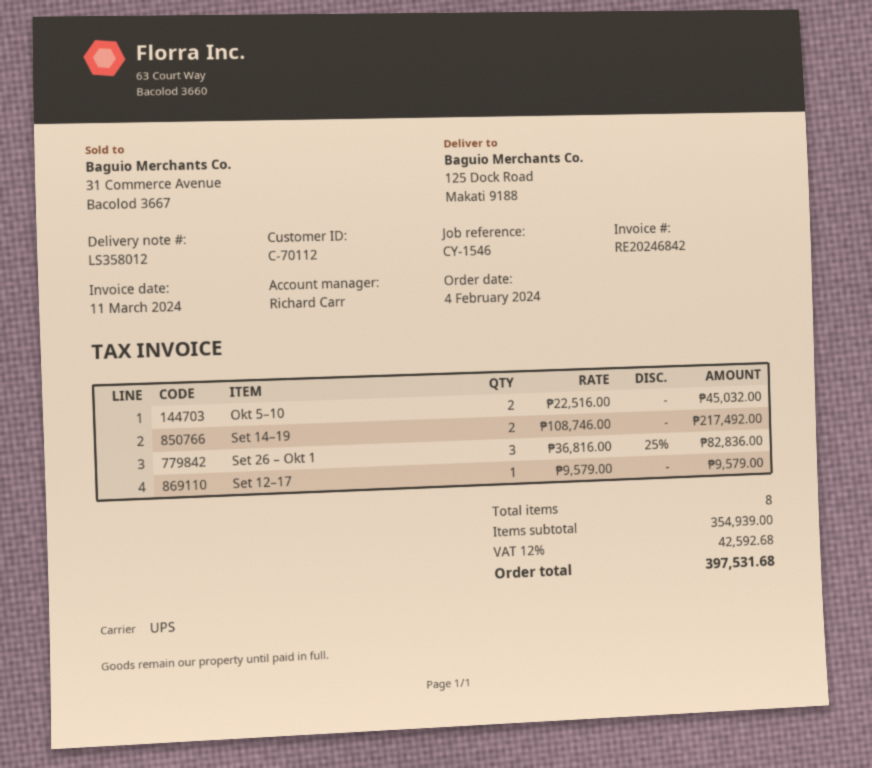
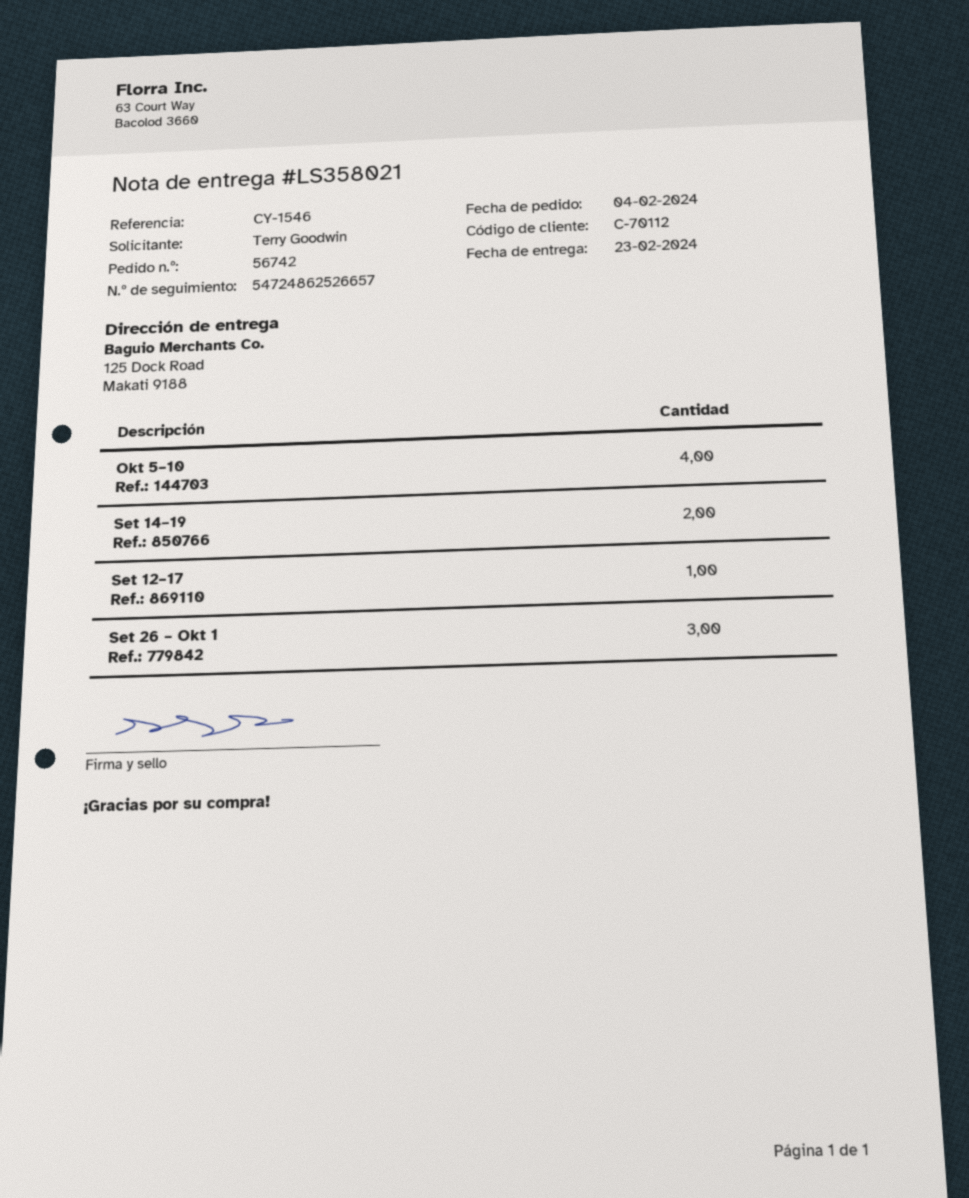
delivery note number: LS358012 -> LS358021
Okt 5–10: 2 -> 4

